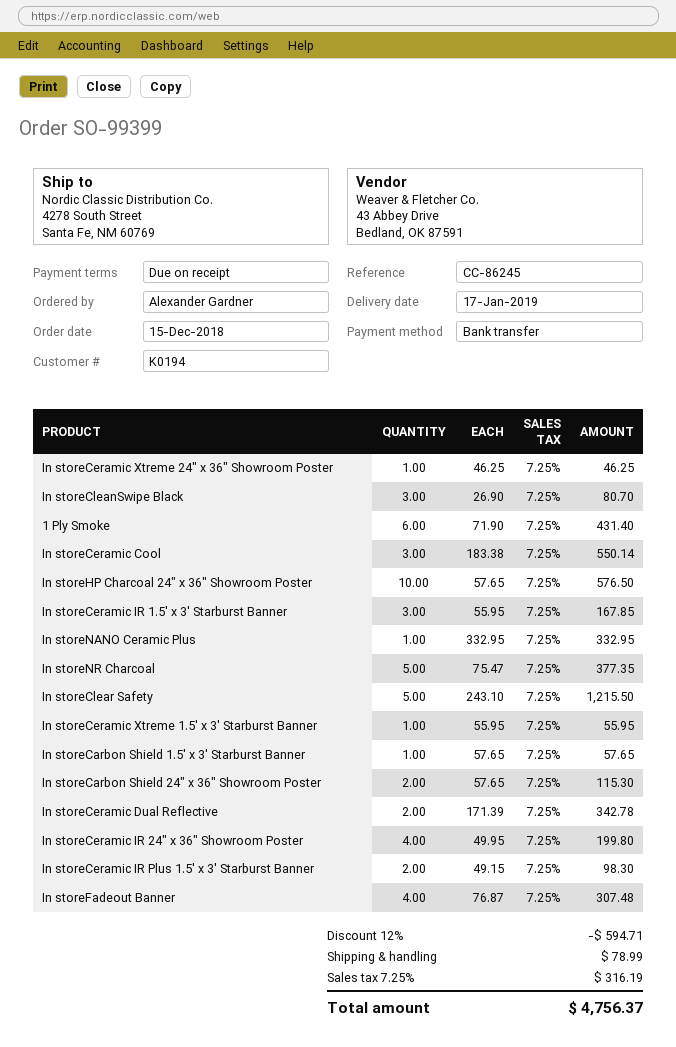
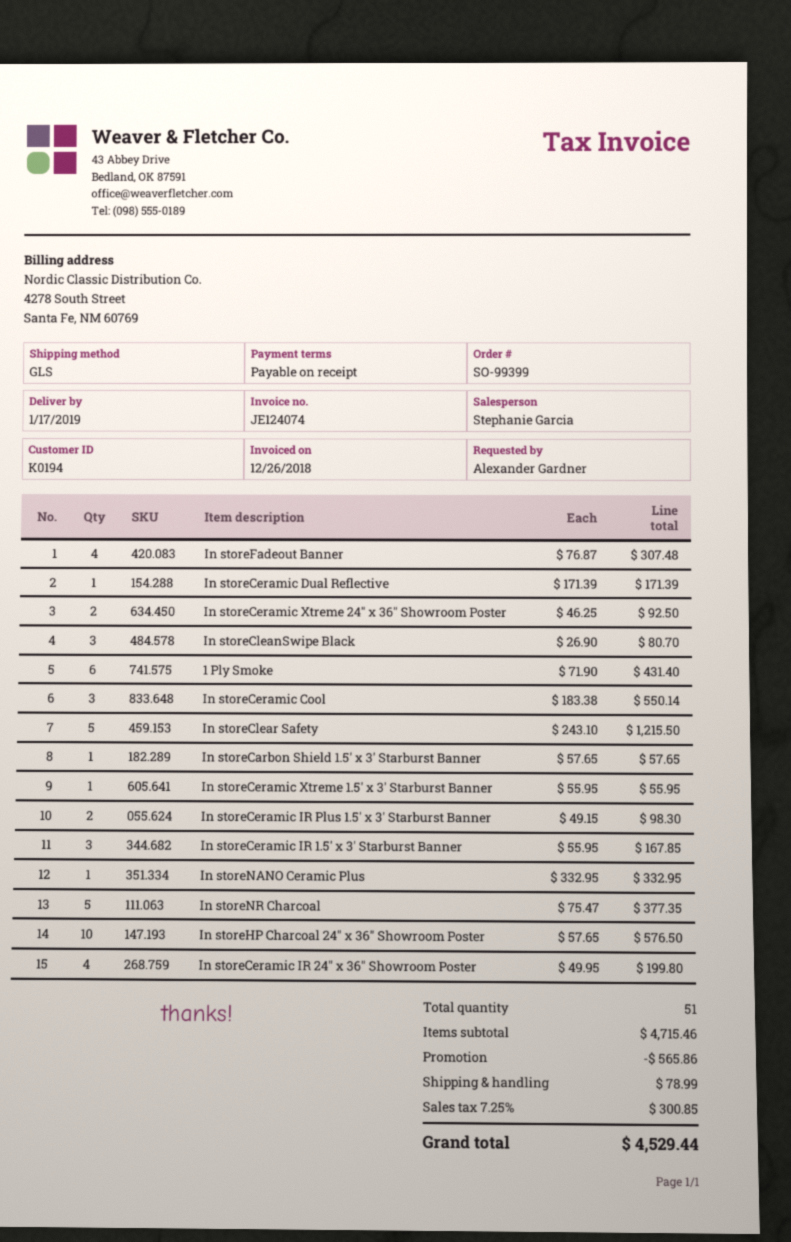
In storeCeramic Xtreme 24″ x 36″ Showroom Poster: 1 x 46.25 = 46.25 -> 2 x 46.25 = 92.50
In storeCarbon Shield 24″ x 36″ Showroom Poster: 2 x 57.65 = 115.30 -> none
In storeCeramic Dual Reflective: 2 x 171.39 = 342.78 -> 1 x 171.39 = 171.39
discount: 594.71 -> 565.86
tax: 7.25% = 316.19 -> 7.25% = 300.85
total: 4756.37 -> 4529.44

